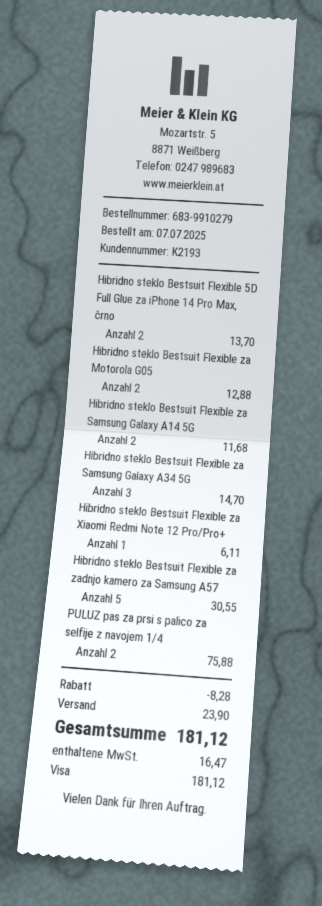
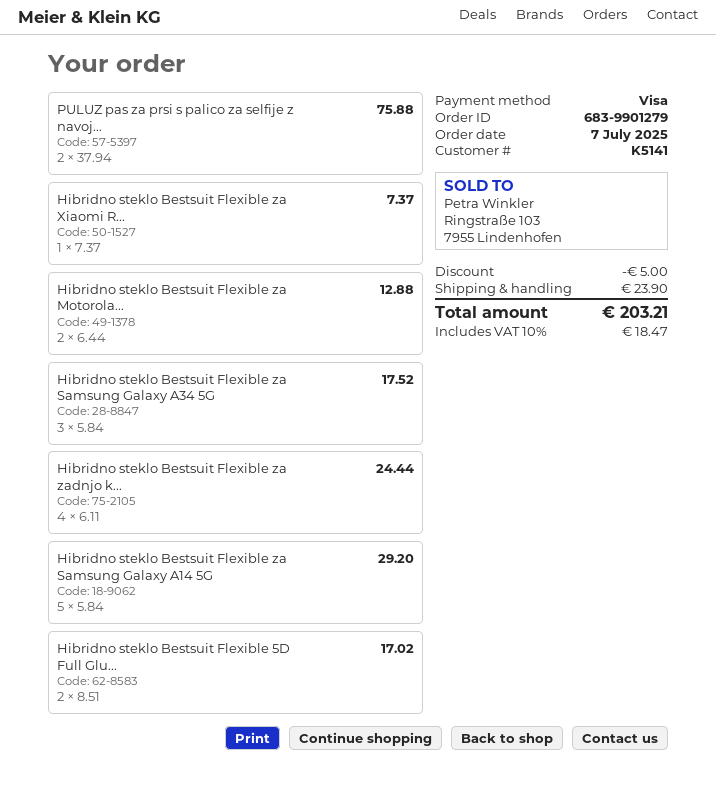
order number: 683-9910279 -> 683-9901279
customer number: K2193 -> K5141
Hibridno steklo Bestsuit Flexible 5D Full Glue za iPhone 14 Pro Max, črno: 2 for 13.70 -> 2 for 17.02
Hibridno steklo Bestsuit Flexible za Samsung Galaxy A14 5G: 2 for 11.68 -> 5 for 29.20
Hibridno steklo Bestsuit Flexible za Samsung Galaxy A34 5G: 3 for 14.70 -> 3 for 17.52
Hibridno steklo Bestsuit Flexible za Xiaomi Redmi Note 12 Pro/Pro+: 1 for 6.11 -> 1 for 7.37
Hibridno steklo Bestsuit Flexible za zadnjo kamero za Samsung A57: 5 for 30.55 -> 4 for 24.44
discount: 8.28 -> 5.00
tax: 16.47 -> 18.47
total: 181.12 -> 203.21

